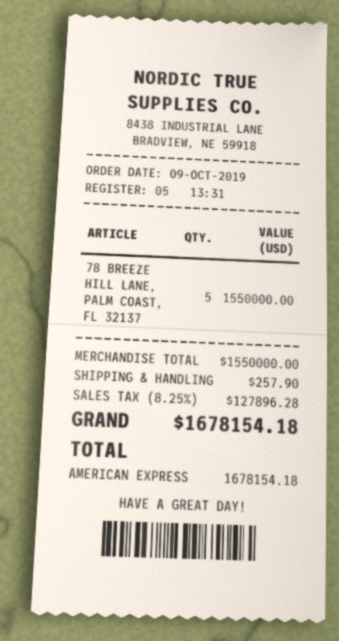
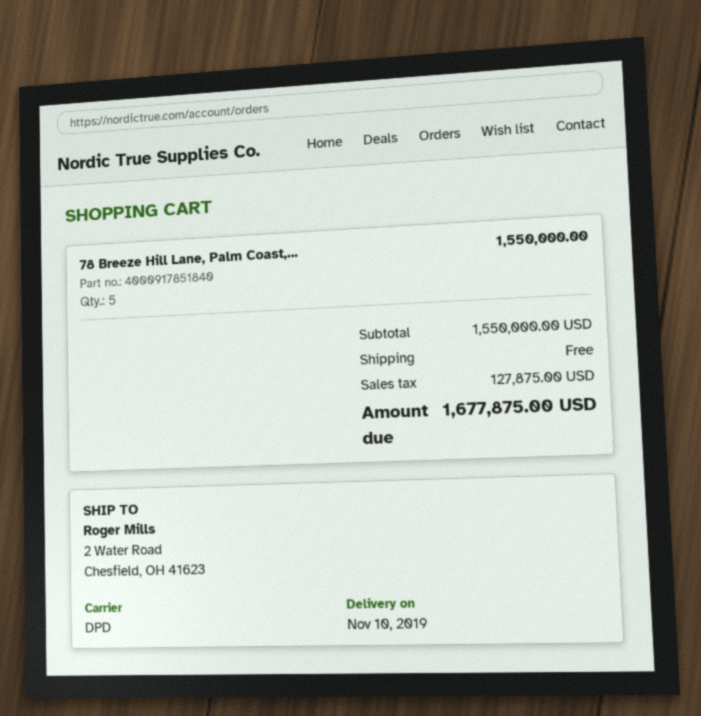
shipping: 257.90 -> 0.00
tax: 127896.28 -> 127875.00
total: 1678154.18 -> 1677875.00

